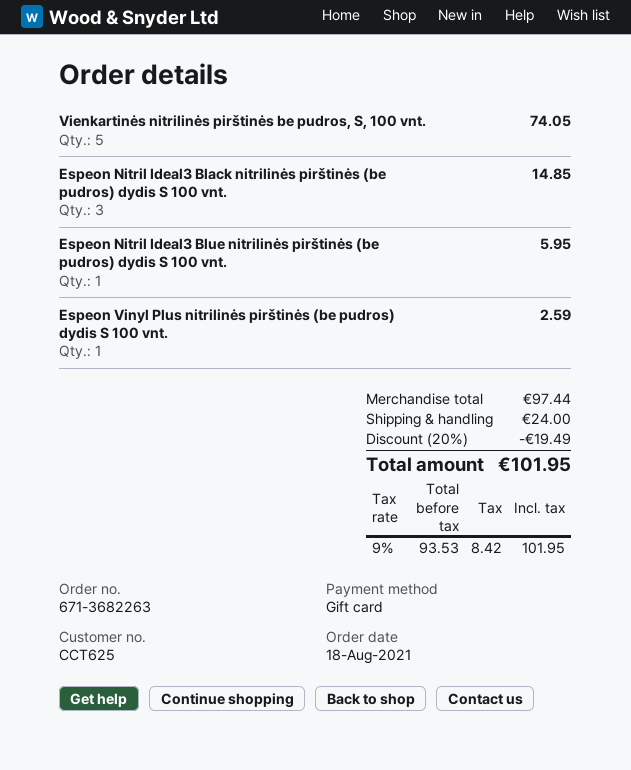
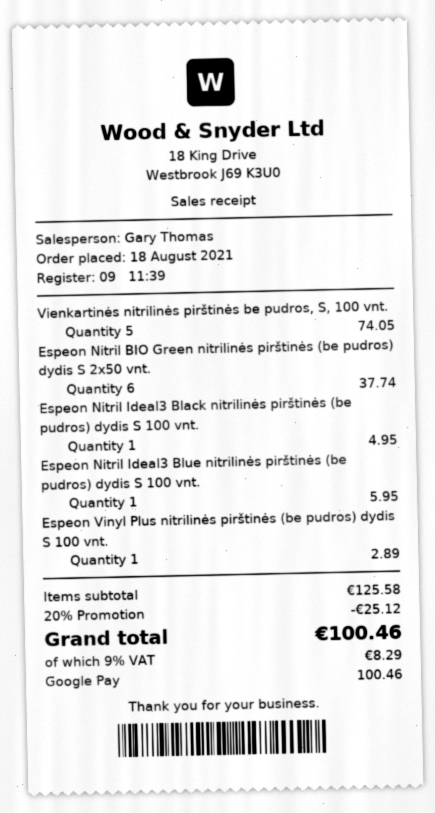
payment method: gift card -> Google Pay
Espeon Nitril Ideal3 Black nitrilinės pirštinės (be pudros) dydis S 100 vnt.: 3 for 14.85 -> 1 for 4.95
Espeon Vinyl Plus nitrilinės pirštinės (be pudros) dydis S 100 vnt.: 1 for 2.59 -> 1 for 2.89
Espeon Nitril BIO Green nitrilinės pirštinės (be pudros) dydis S 2x50 vnt.: none -> 6 for 37.74
subtotal: 97.44 -> 125.58
discount: 20% = 19.49 -> 20% = 25.12
shipping: 24.00 -> none
tax: 9% = 8.42 -> 9% = 8.29
total: 101.95 -> 100.46

